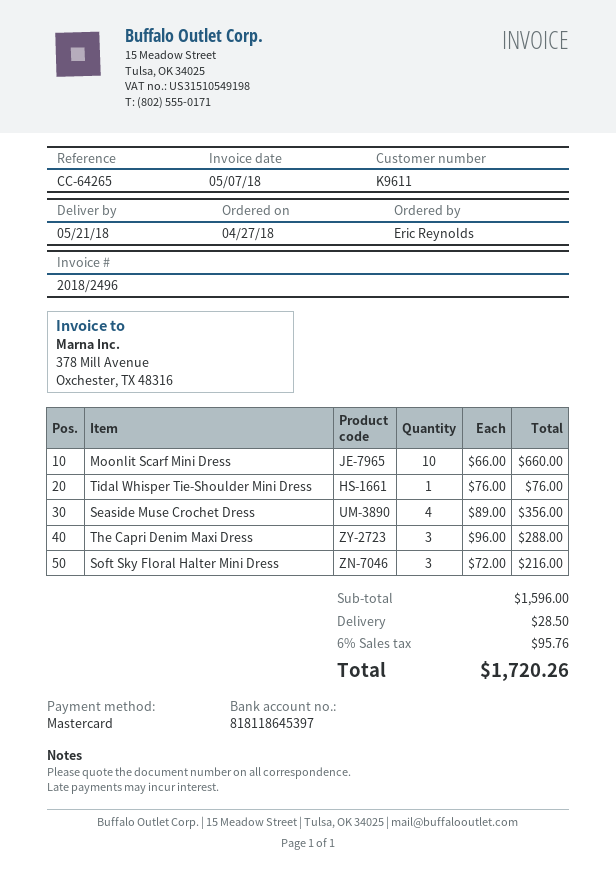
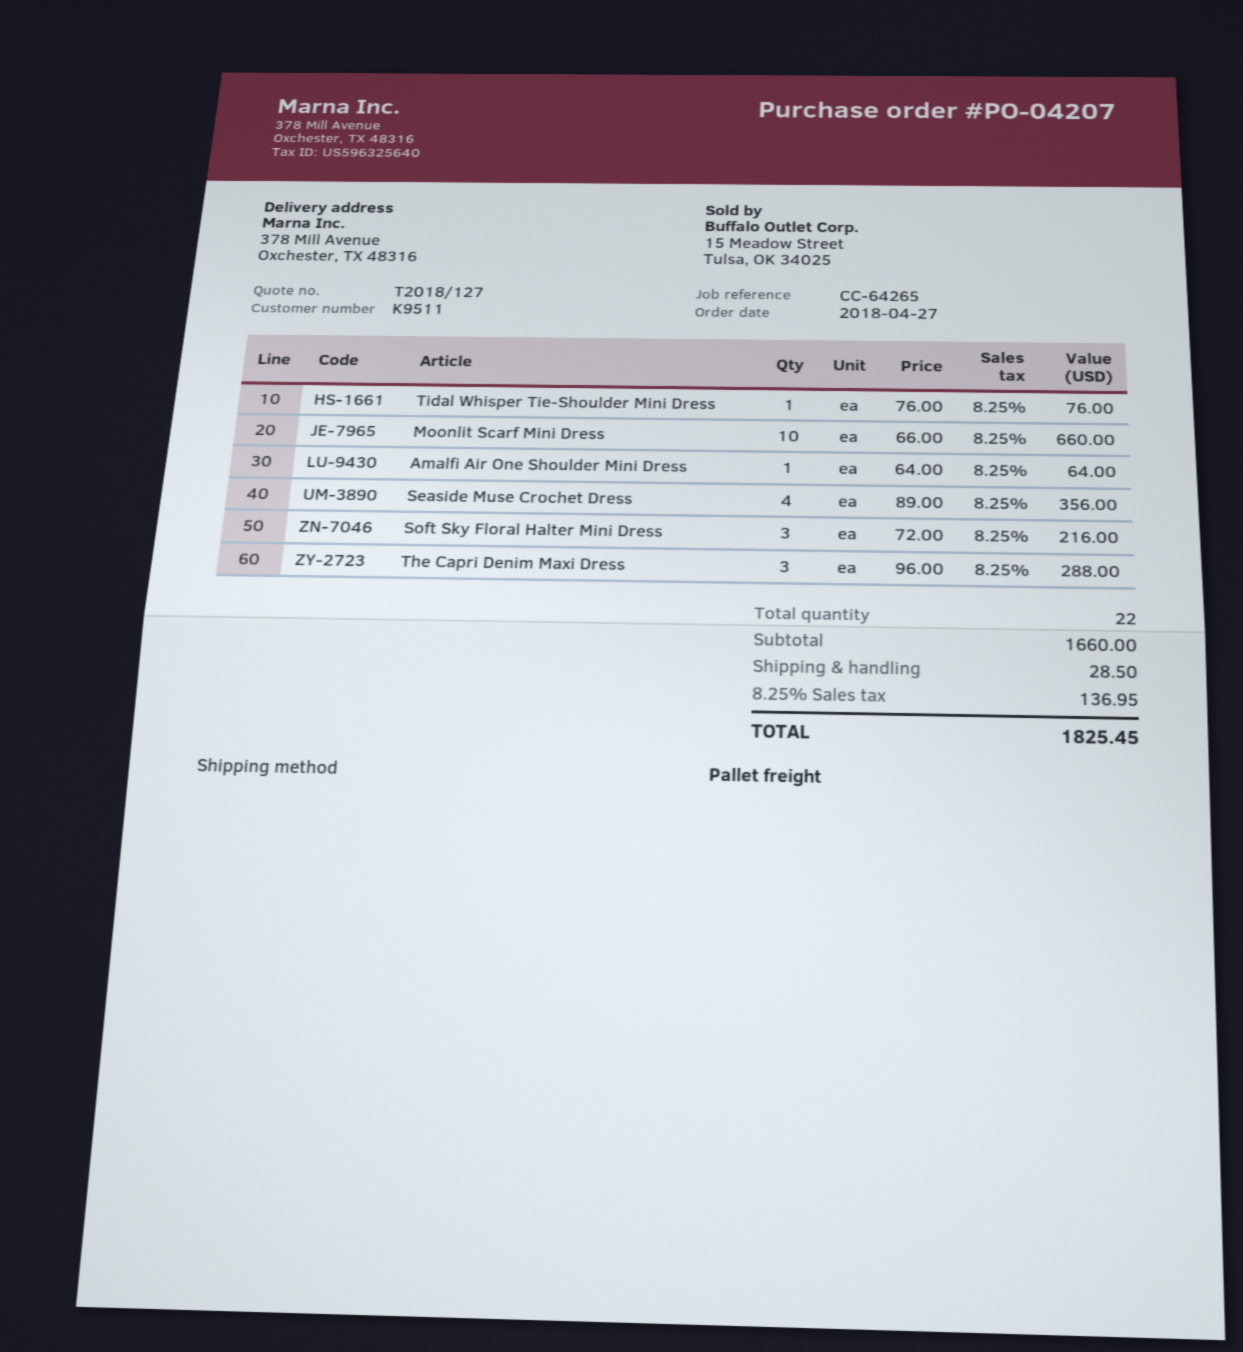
customer number: K9611 -> K9511
Amalfi Air One Shoulder Mini Dress: none -> 1 x 64.00 = 64.00
subtotal: 1596.00 -> 1660.00
tax: 6% = 95.76 -> 8.25% = 136.95
total: 1720.26 -> 1825.45

